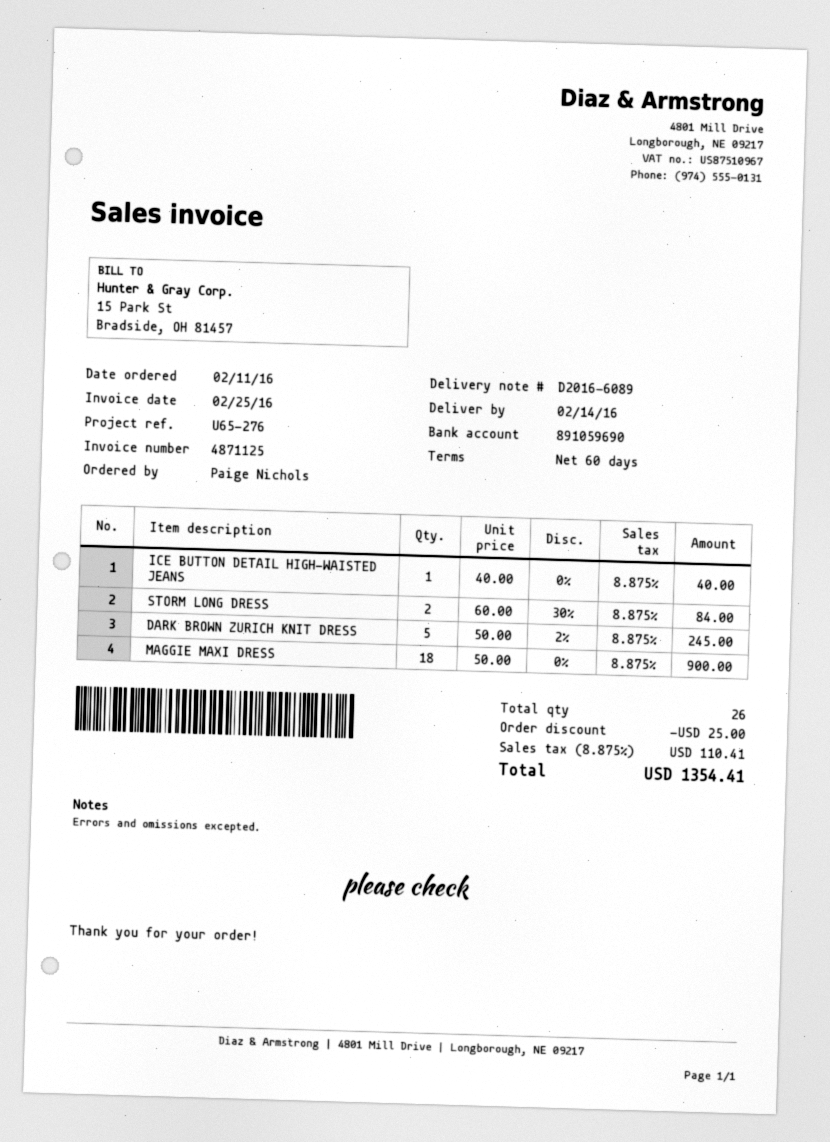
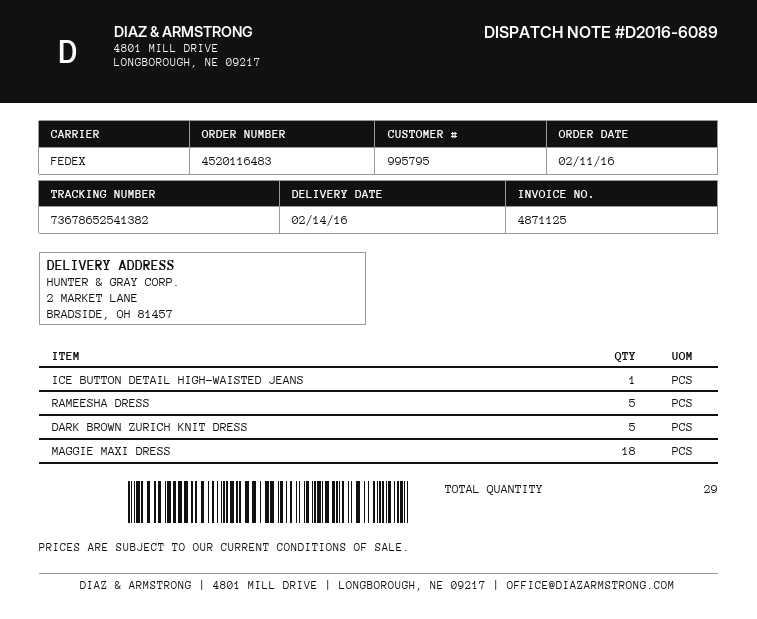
STORM LONG DRESS: 2 -> none
RAMEESHA DRESS: none -> 5
total quantity: 26 -> 29

